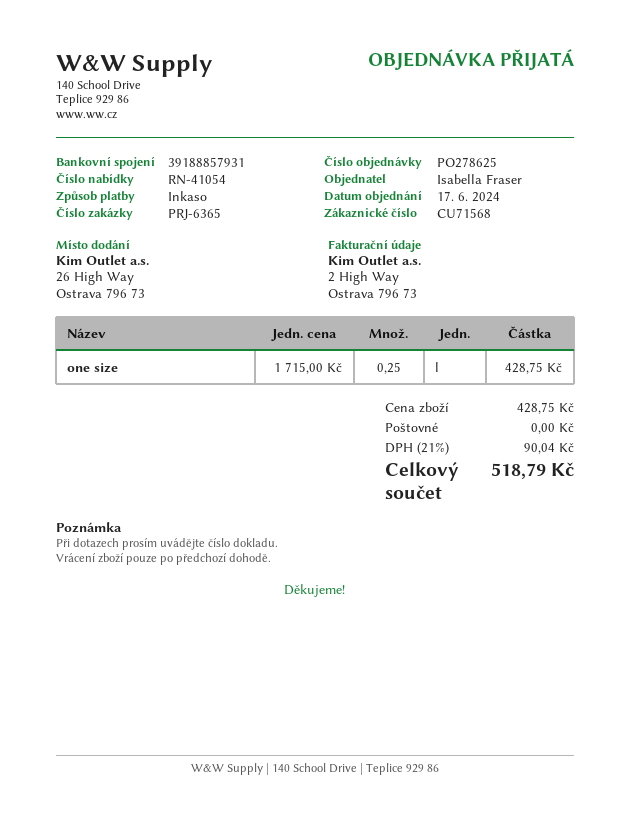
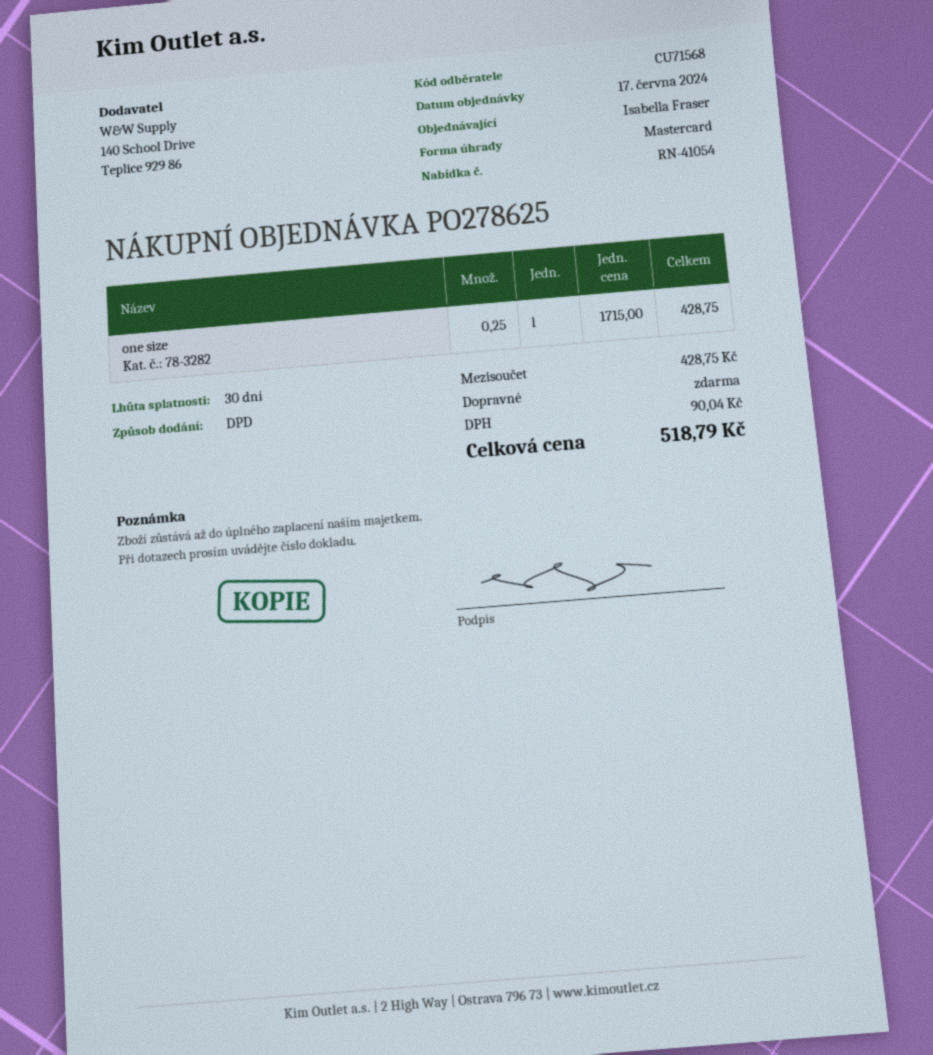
payment method: direct debit -> Mastercard

